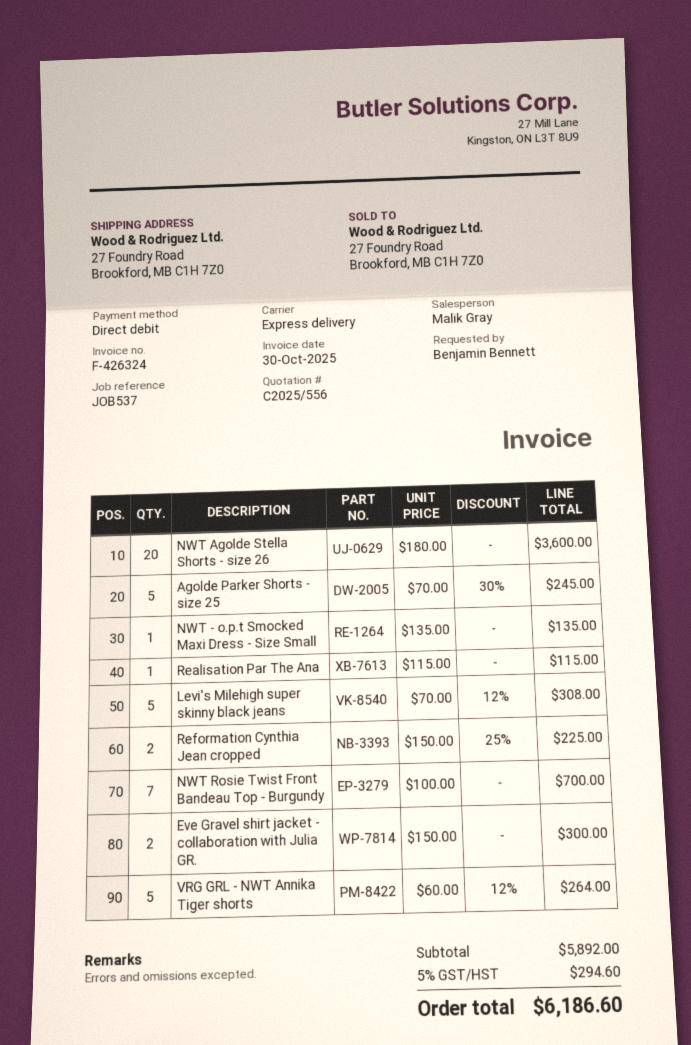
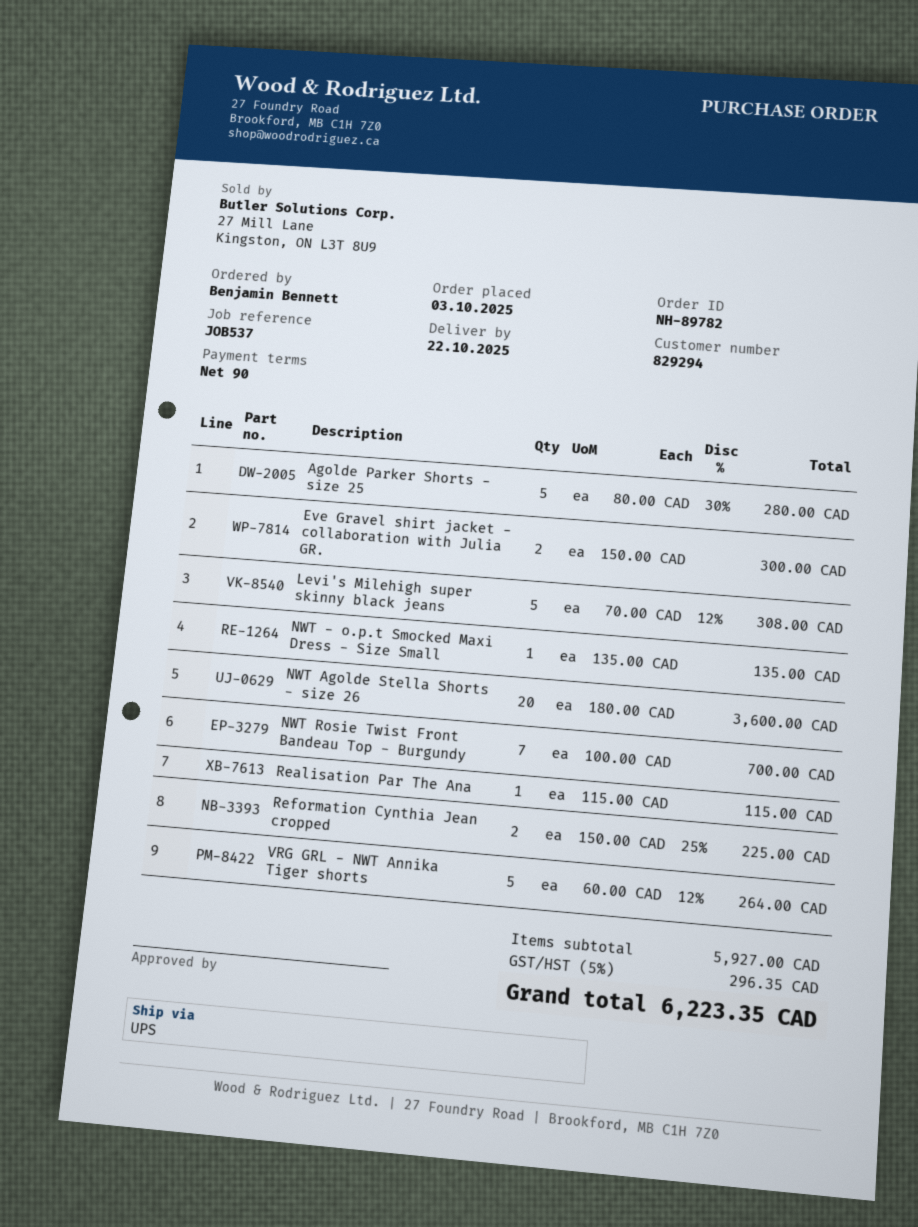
shipping method: express -> UPS
Agolde Parker Shorts - size 25: 5 x 70.00 - 30% = 245.00 -> 5 x 80.00 - 30% = 280.00
subtotal: 5892.00 -> 5927.00
tax: 5% = 294.60 -> 5% = 296.35
total: 6186.60 -> 6223.35

